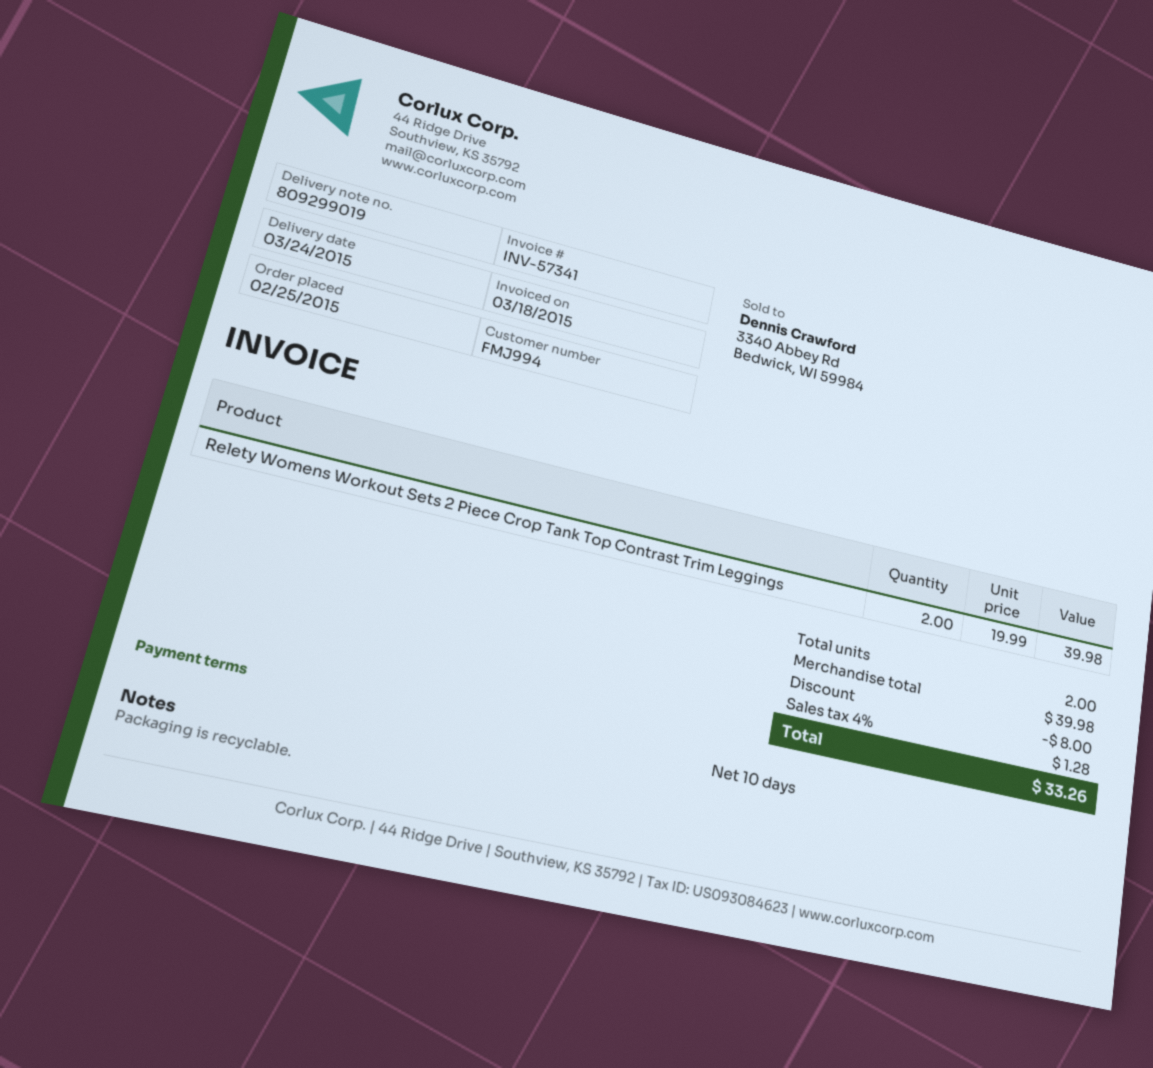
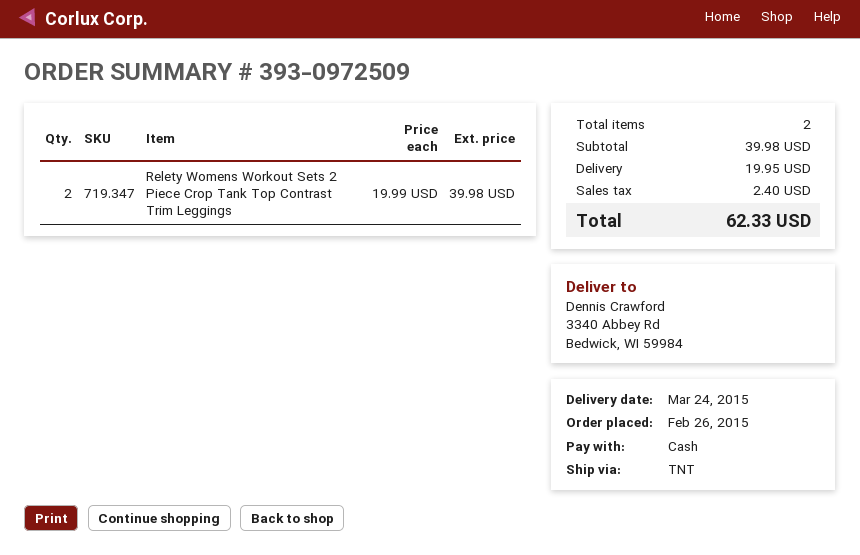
order date: 2015-02-25 -> 2015-02-26
discount: 8.00 -> none
shipping: none -> 19.95
tax: 1.28 -> 2.40
total: 33.26 -> 62.33

